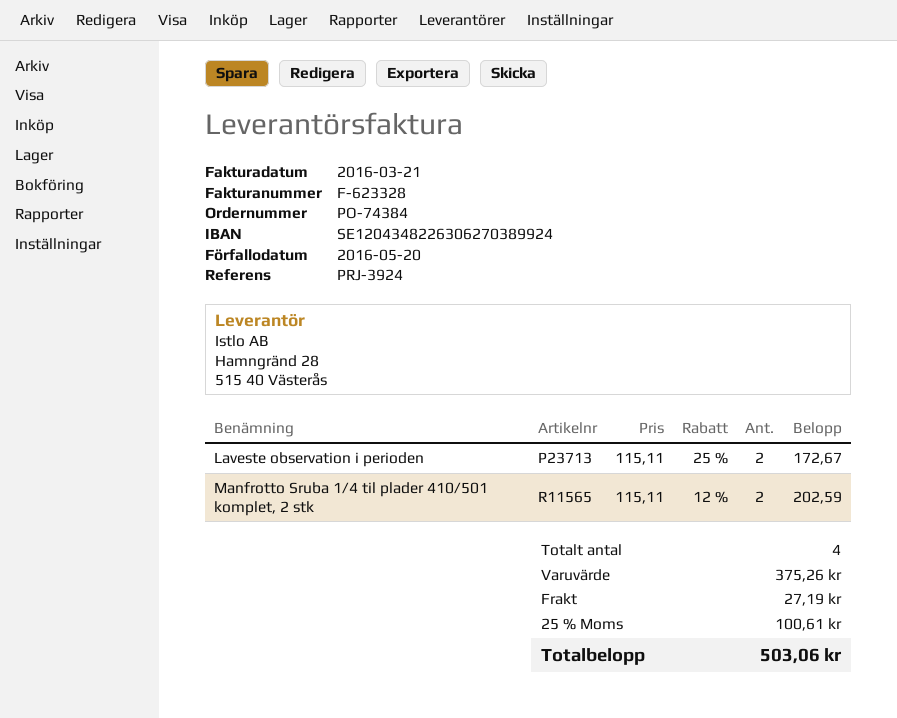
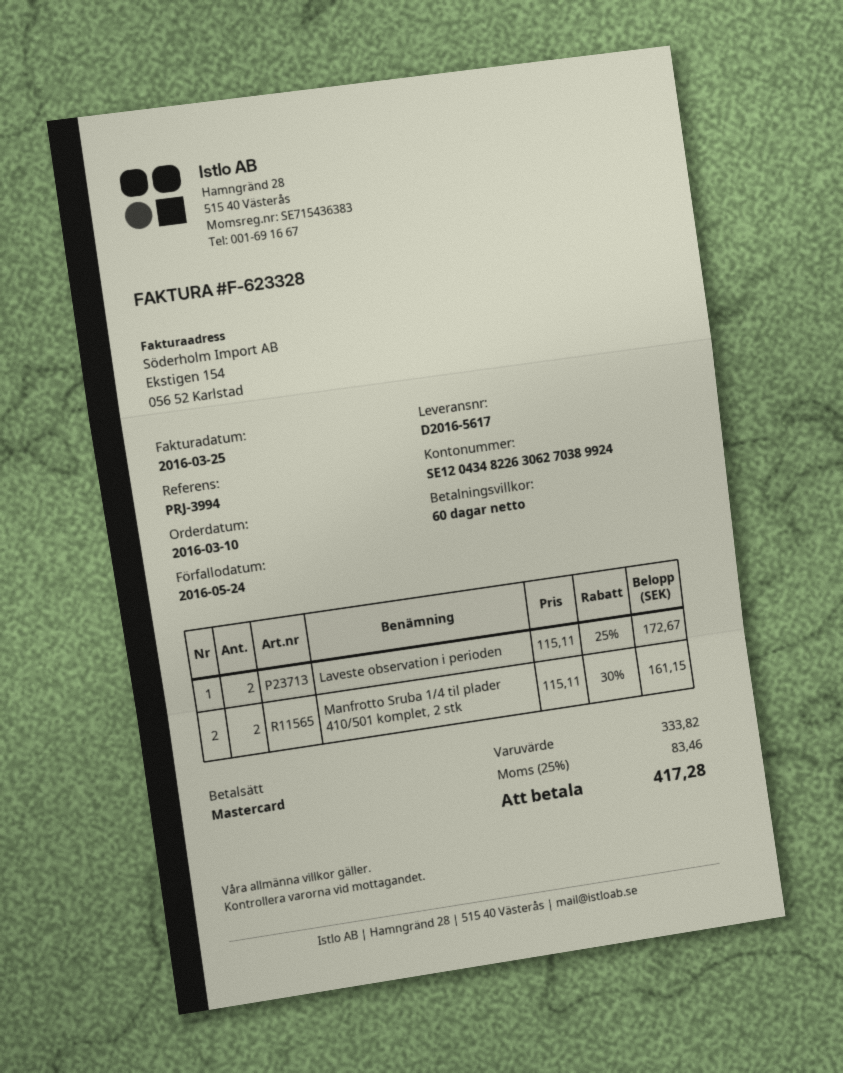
invoice date: 2016-03-21 -> 2016-03-25
due date: 2016-05-20 -> 2016-05-24
reference: PRJ-3924 -> PRJ-3994
Manfrotto Sruba 1/4 til plader 410/501 komplet, 2 stk: 2 x 115.11 - 12% = 202.59 -> 2 x 115.11 - 30% = 161.15
subtotal: 375.26 -> 333.82
shipping: 27.19 -> none
tax: 25% = 100.61 -> 25% = 83.46
total: 503.06 -> 417.28

